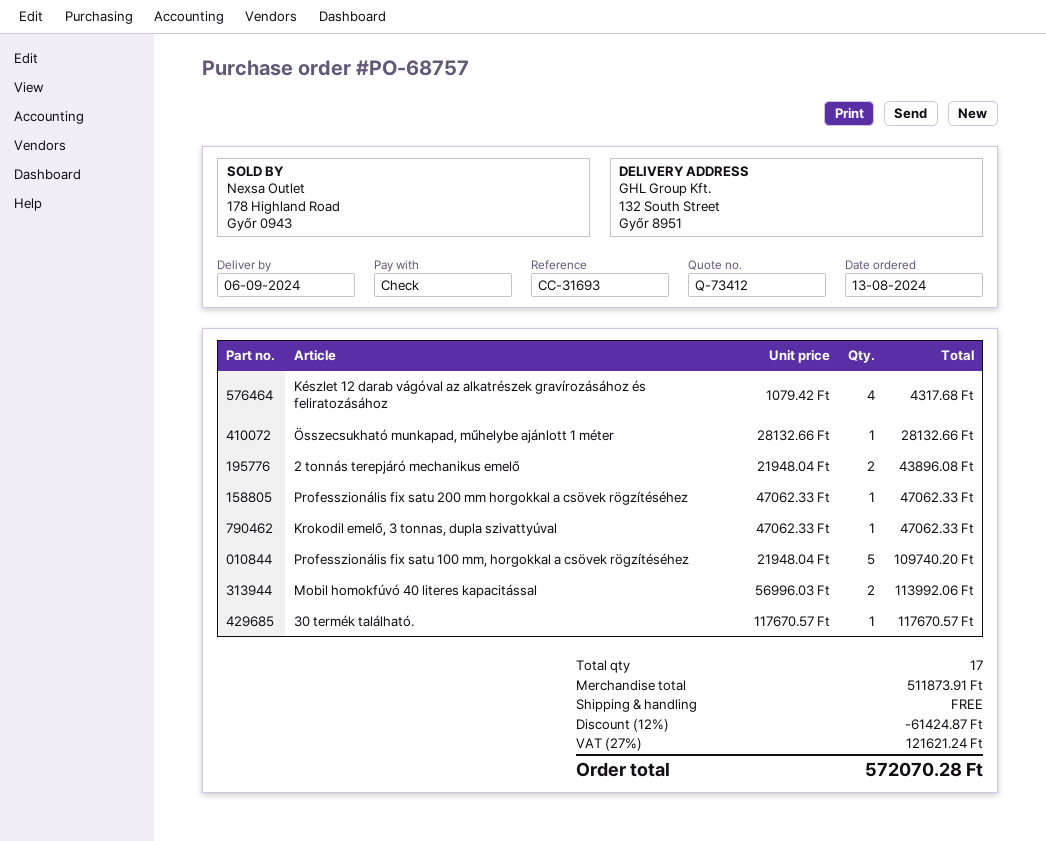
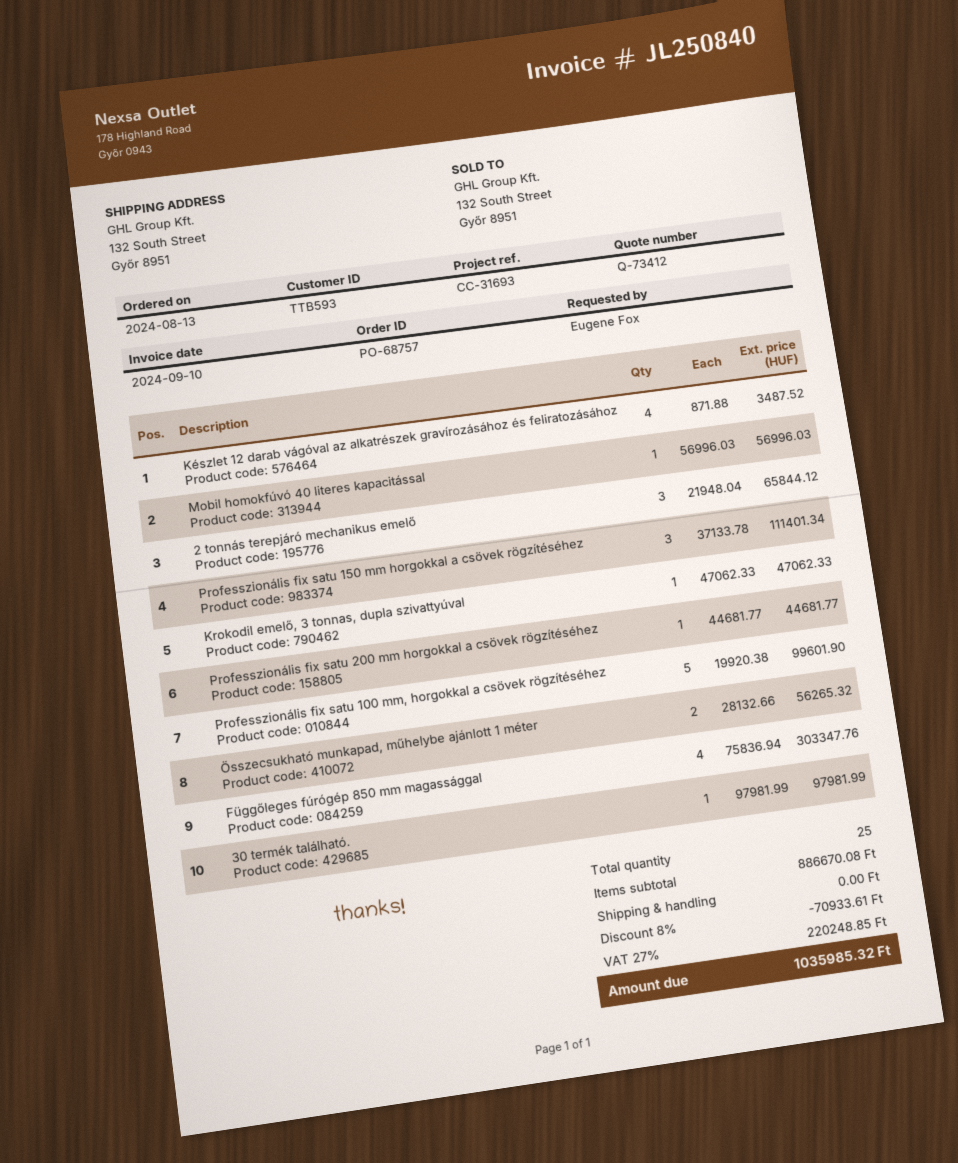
Készlet 12 darab vágóval az alkatrészek gravírozásához és feliratozásához: 4 x 1079.42 = 4317.68 -> 4 x 871.88 = 3487.52
Összecsukható munkapad, műhelybe ajánlott 1 méter: 1 x 28132.66 = 28132.66 -> 2 x 28132.66 = 56265.32
2 tonnás terepjáró mechanikus emelő: 2 x 21948.04 = 43896.08 -> 3 x 21948.04 = 65844.12
Professzionális fix satu 200 mm horgokkal a csövek rögzítéséhez: 1 x 47062.33 = 47062.33 -> 1 x 44681.77 = 44681.77
Professzionális fix satu 100 mm, horgokkal a csövek rögzítéséhez: 5 x 21948.04 = 109740.20 -> 5 x 19920.38 = 99601.90
Mobil homokfúvó 40 literes kapacitással: 2 x 56996.03 = 113992.06 -> 1 x 56996.03 = 56996.03
30 termék található.: 1 x 117670.57 = 117670.57 -> 1 x 97981.99 = 97981.99
Professzionális fix satu 150 mm horgokkal a csövek rögzítéséhez: none -> 3 x 37133.78 = 111401.34
Függőleges fúrógép 850 mm magassággal: none -> 4 x 75836.94 = 303347.76
total quantity: 17 -> 25
subtotal: 511873.91 -> 886670.08
discount: 12% = 61424.87 -> 8% = 70933.61
tax: 27% = 121621.24 -> 27% = 220248.85
total: 572070.28 -> 1035985.32

